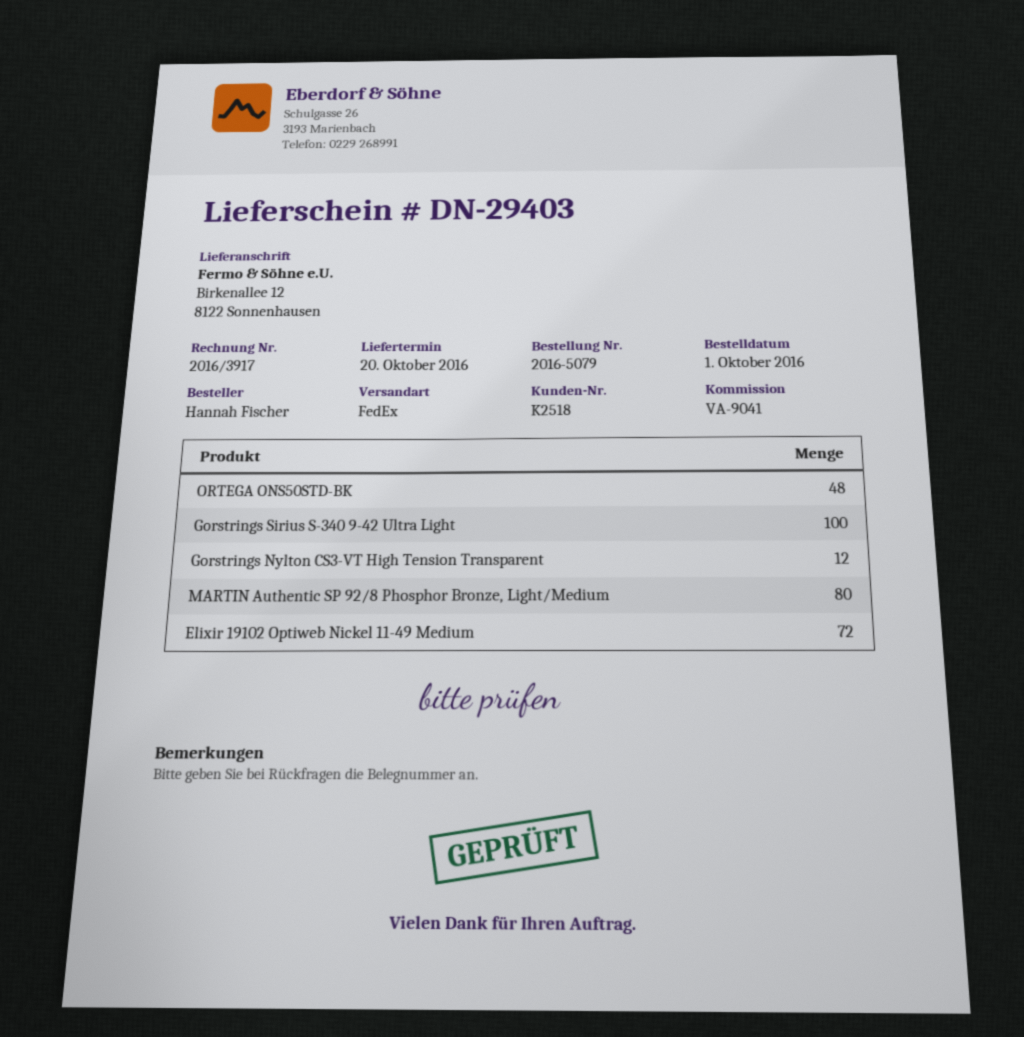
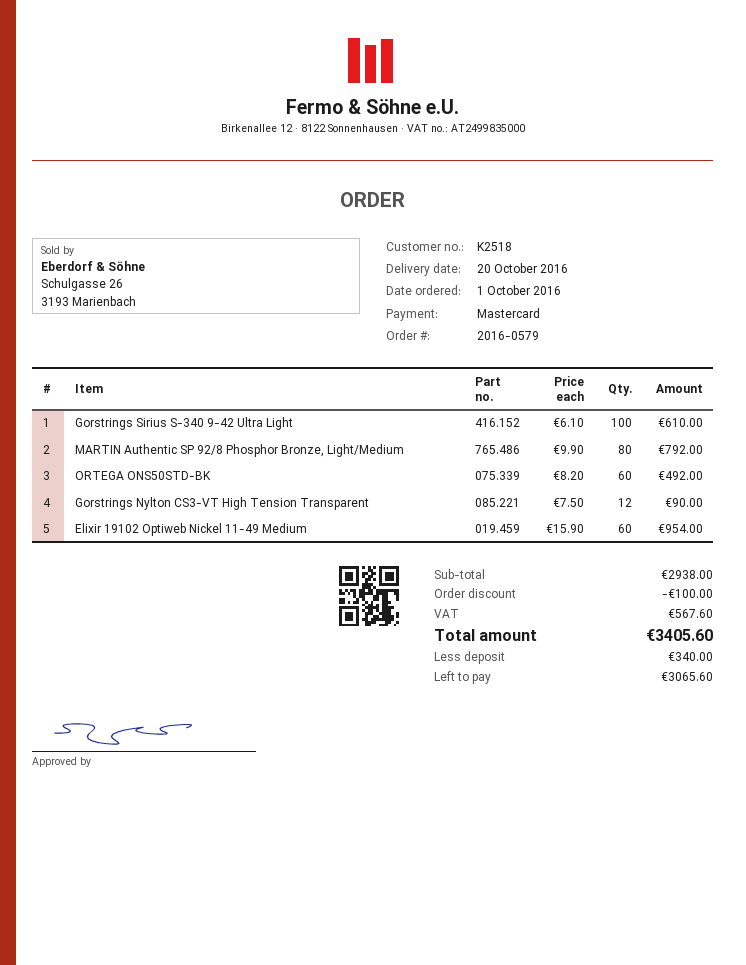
order number: 2016-5079 -> 2016-0579
ORTEGA ONS50STD-BK: 48 -> 60
Elixir 19102 Optiweb Nickel 11-49 Medium: 72 -> 60

